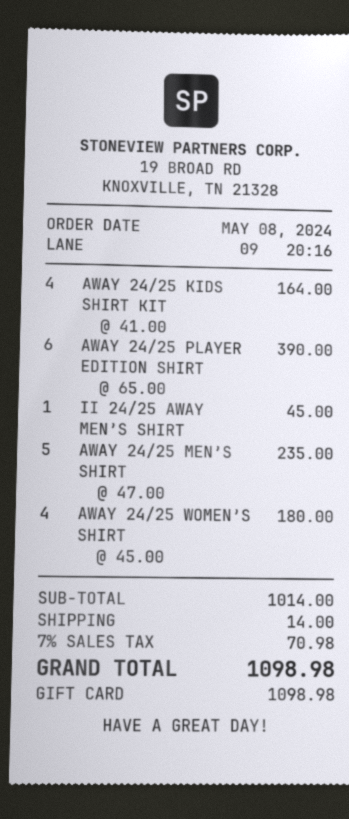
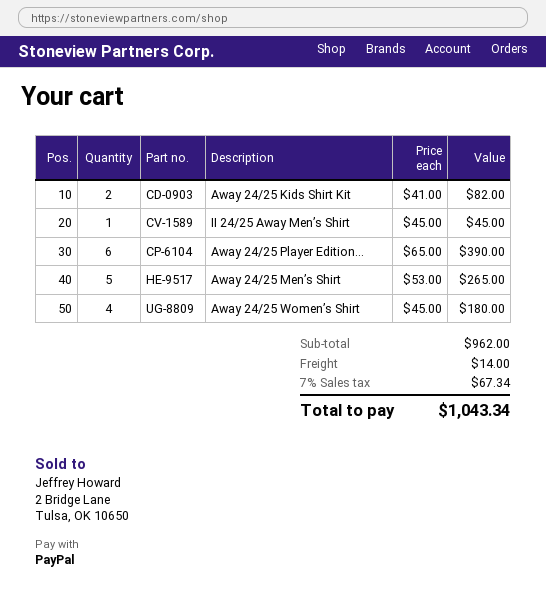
payment method: gift card -> PayPal
AWAY 24/25 KIDS SHIRT KIT: 4 x 41.00 = 164.00 -> 2 x 41.00 = 82.00
AWAY 24/25 MEN’S SHIRT: 5 x 47.00 = 235.00 -> 5 x 53.00 = 265.00
subtotal: 1014.00 -> 962.00
tax: 7% = 70.98 -> 7% = 67.34
total: 1098.98 -> 1043.34

